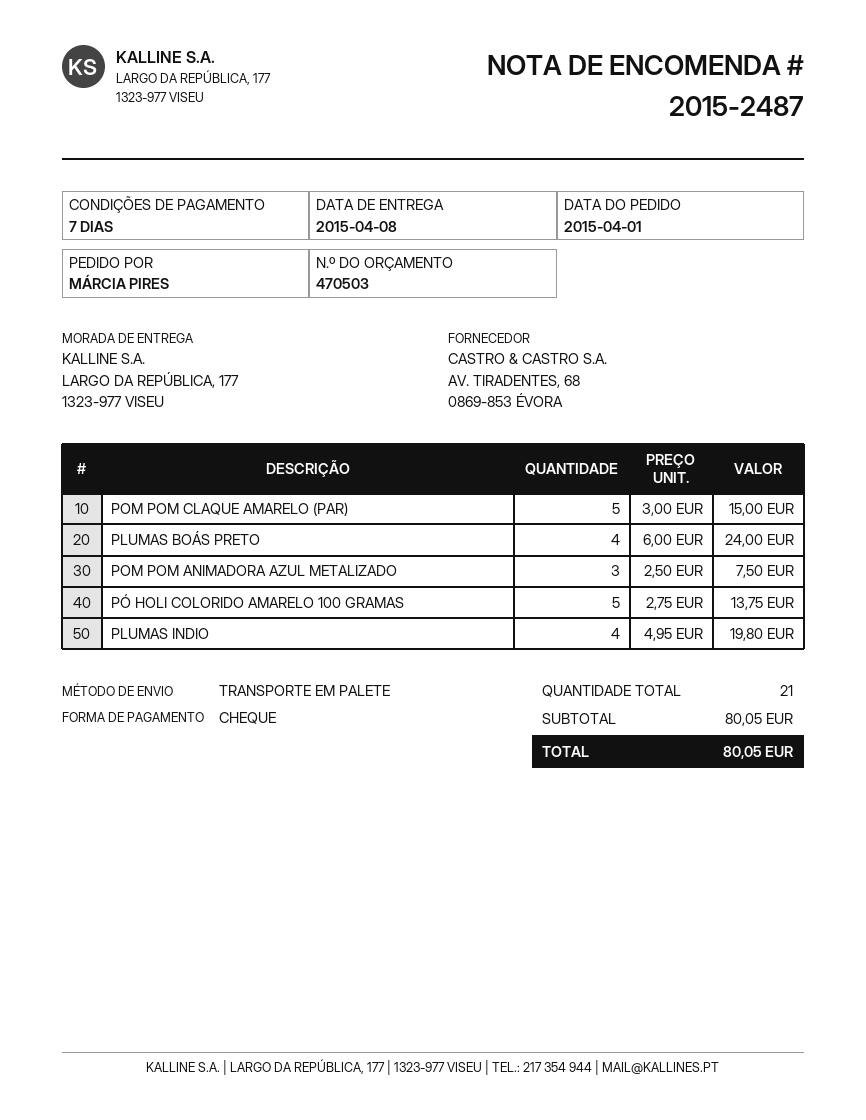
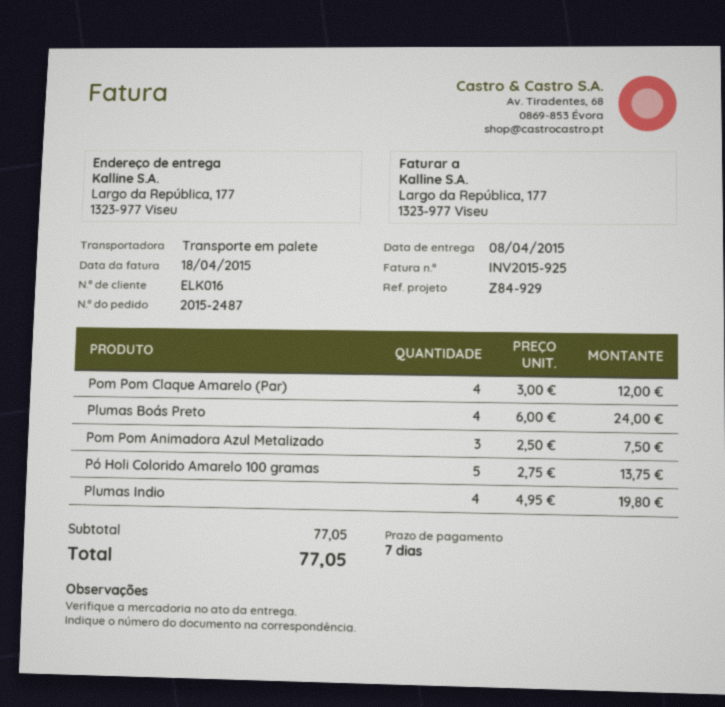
POM POM CLAQUE AMARELO (PAR): 5 x 3.00 = 15.00 -> 4 x 3.00 = 12.00
subtotal: 80.05 -> 77.05
total: 80.05 -> 77.05

